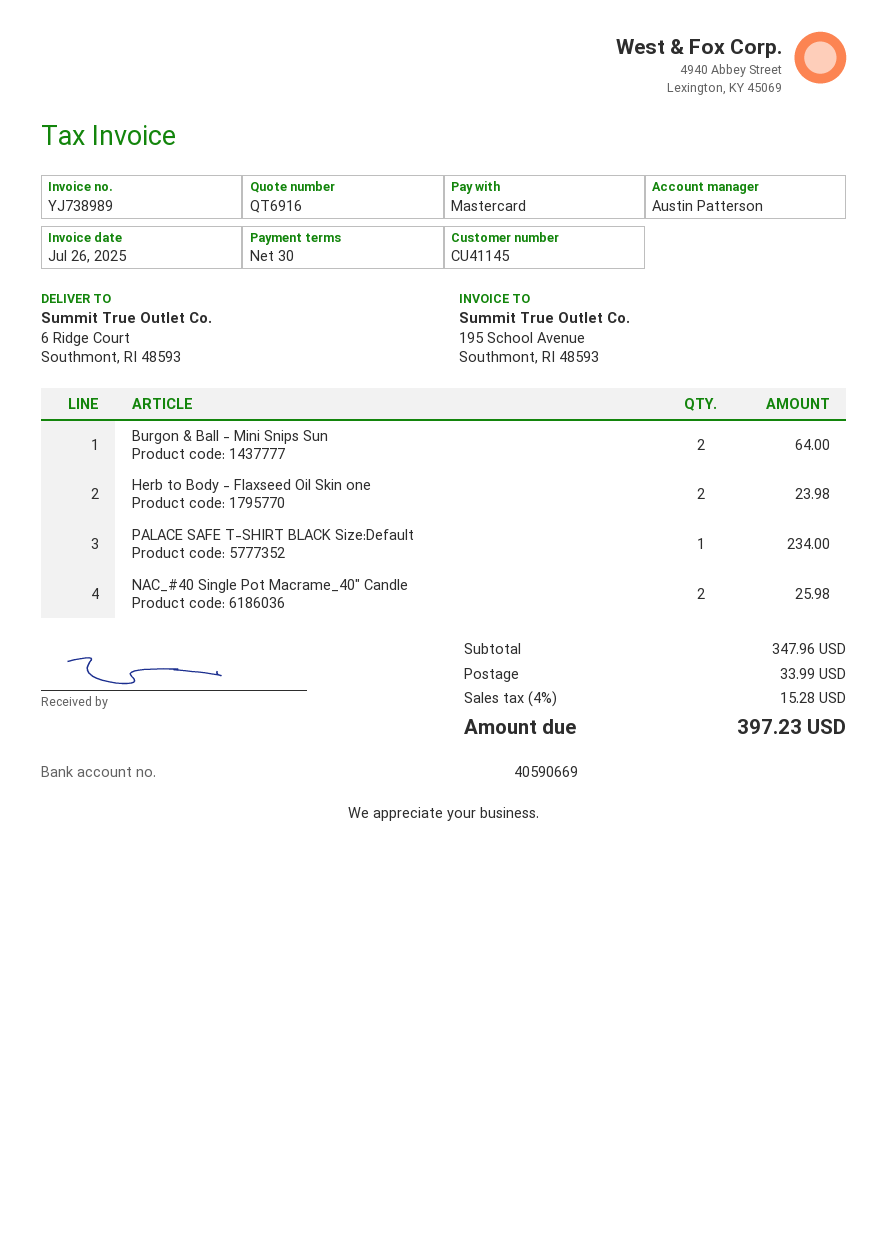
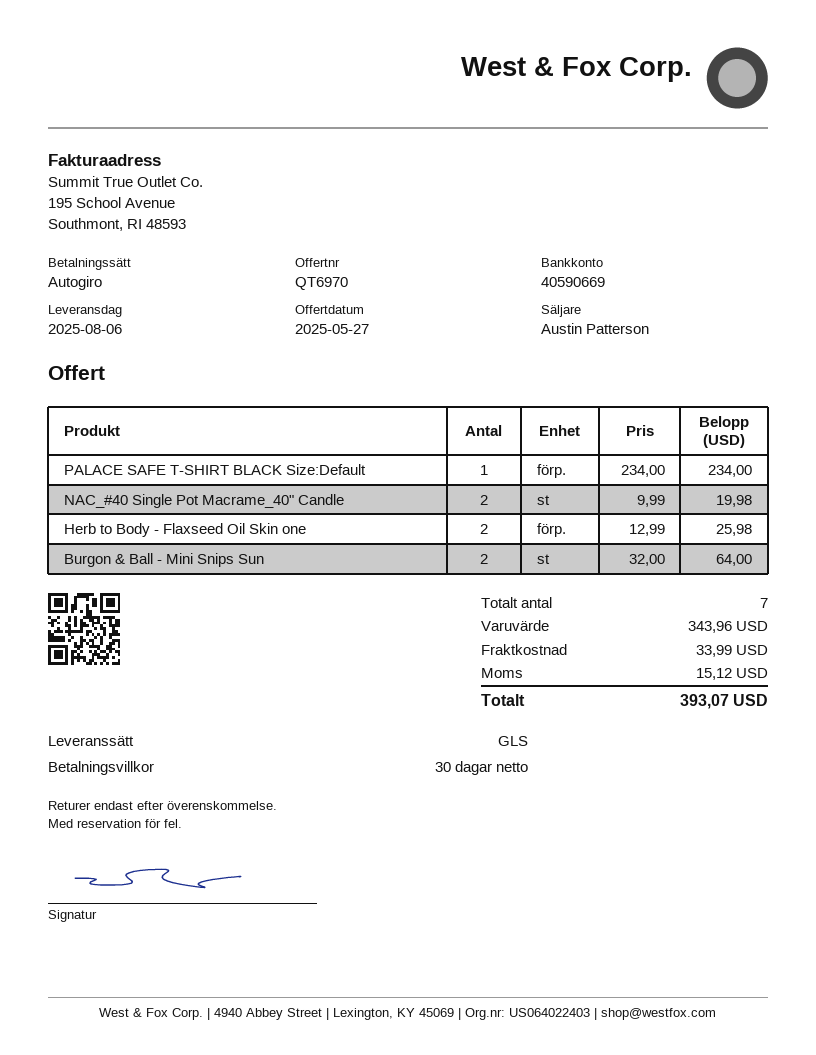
quote number: QT6916 -> QT6970
payment method: Mastercard -> direct debit
Herb to Body - Flaxseed Oil Skin one: 2 for 23.98 -> 2 for 25.98
NAC_#40 Single Pot Macrame_40" Candle: 2 for 25.98 -> 2 for 19.98
subtotal: 347.96 -> 343.96
tax: 15.28 -> 15.12
total: 397.23 -> 393.07

